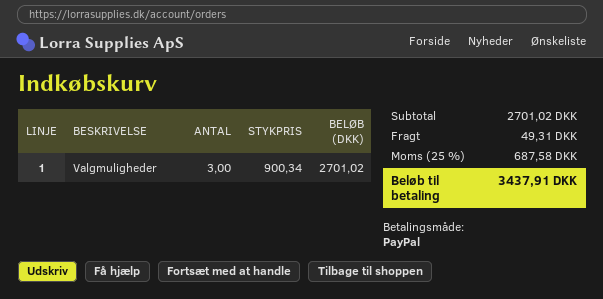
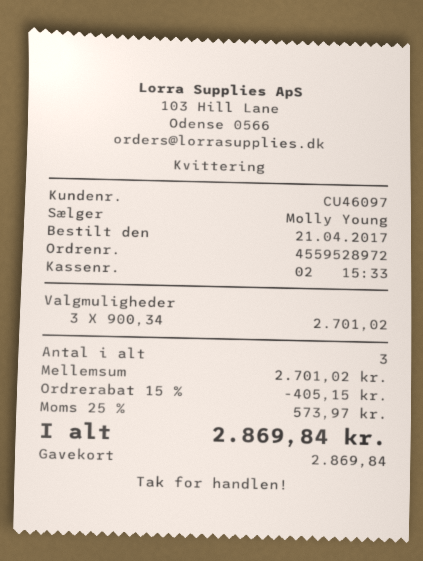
payment method: PayPal -> gift card
discount: none -> 15% = 405.15
shipping: 49.31 -> none
tax: 25% = 687.58 -> 25% = 573.97
total: 3437.91 -> 2869.84

